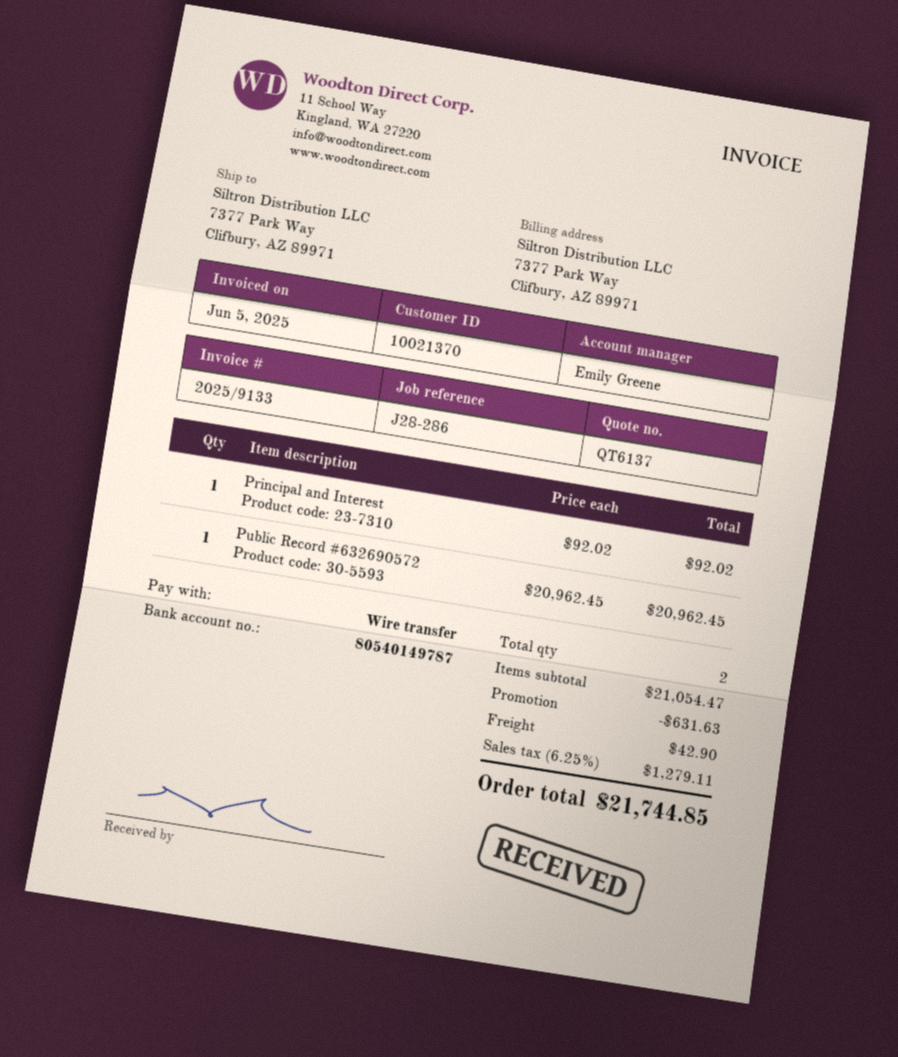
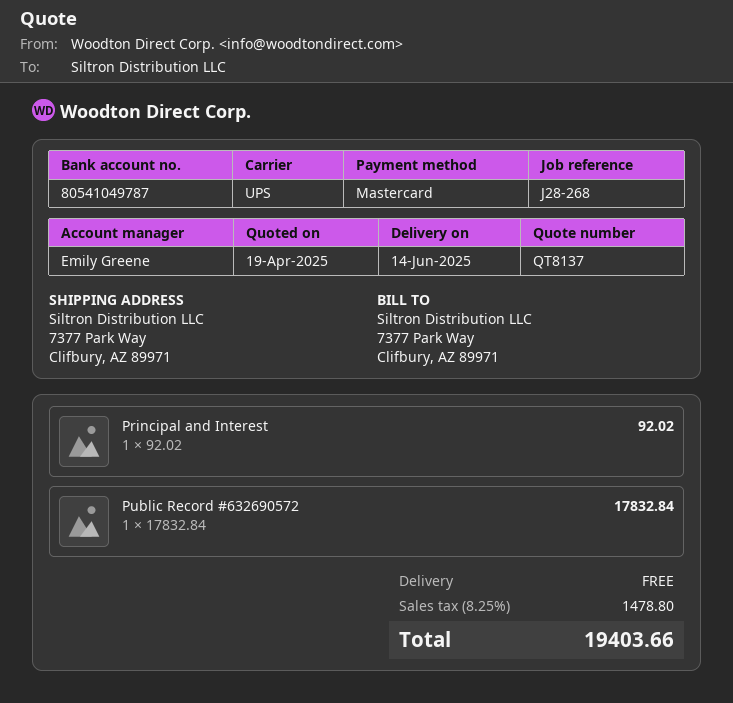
quote number: QT6137 -> QT8137
reference: J28-286 -> J28-268
payment method: bank transfer -> Mastercard
bank account: 80540149787 -> 80541049787
Public Record #632690572: 1 x 20962.45 = 20962.45 -> 1 x 17832.84 = 17832.84
discount: 631.63 -> none
shipping: 42.90 -> 0.00
tax: 6.25% = 1279.11 -> 8.25% = 1478.80
total: 21744.85 -> 19403.66

